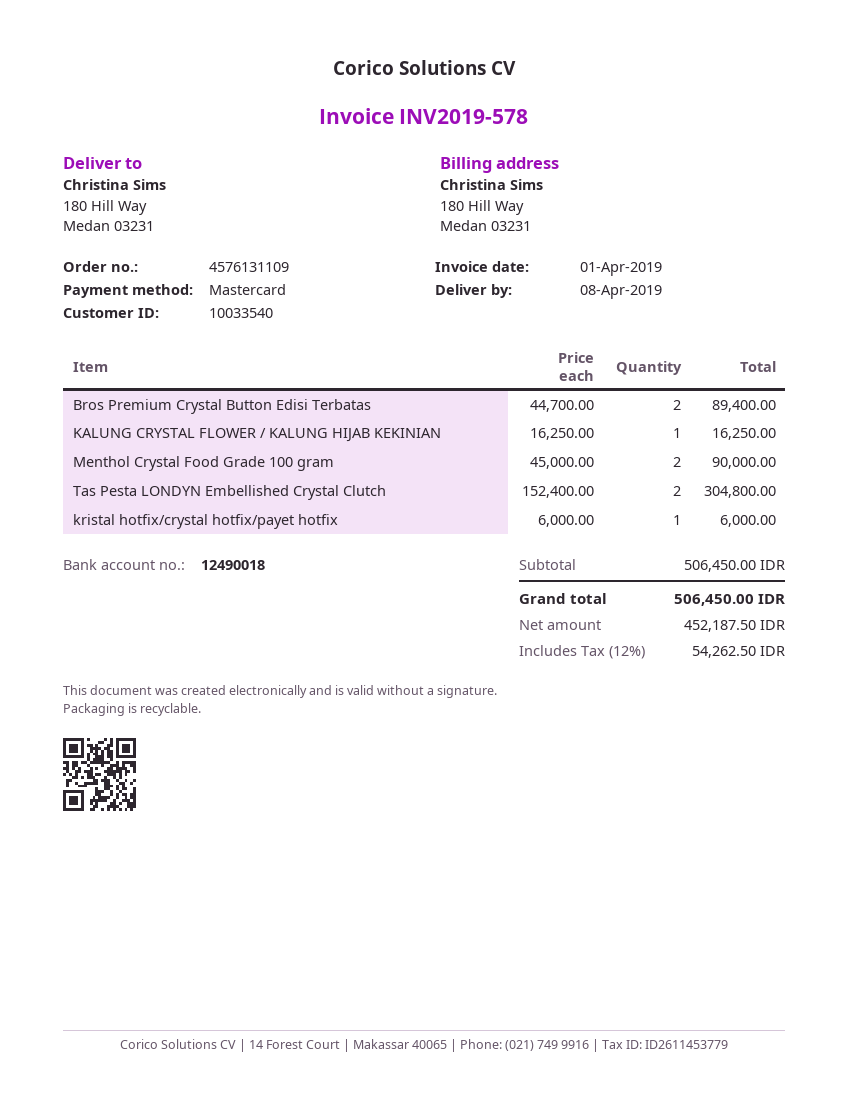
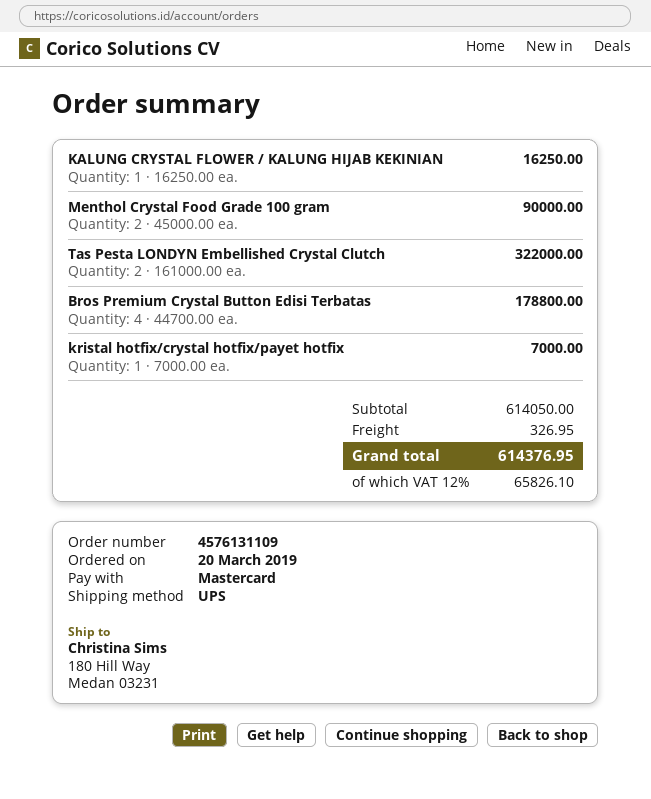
Bros Premium Crystal Button Edisi Terbatas: 2 x 44700.00 = 89400.00 -> 4 x 44700.00 = 178800.00
Tas Pesta LONDYN Embellished Crystal Clutch: 2 x 152400.00 = 304800.00 -> 2 x 161000.00 = 322000.00
kristal hotfix/crystal hotfix/payet hotfix: 1 x 6000.00 = 6000.00 -> 1 x 7000.00 = 7000.00
subtotal: 506450.00 -> 614050.00
shipping: none -> 326.95
tax: 12% = 54262.50 -> 12% = 65826.10
total: 506450.00 -> 614376.95

